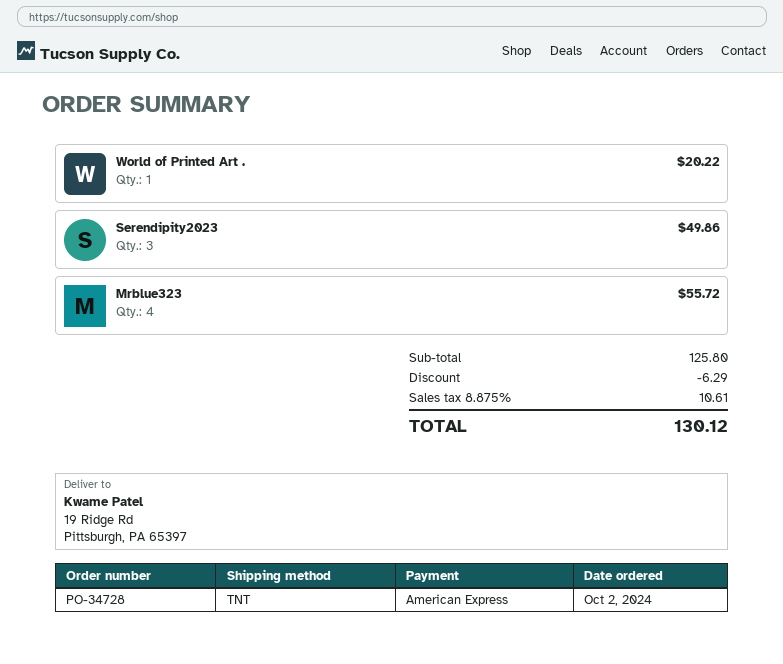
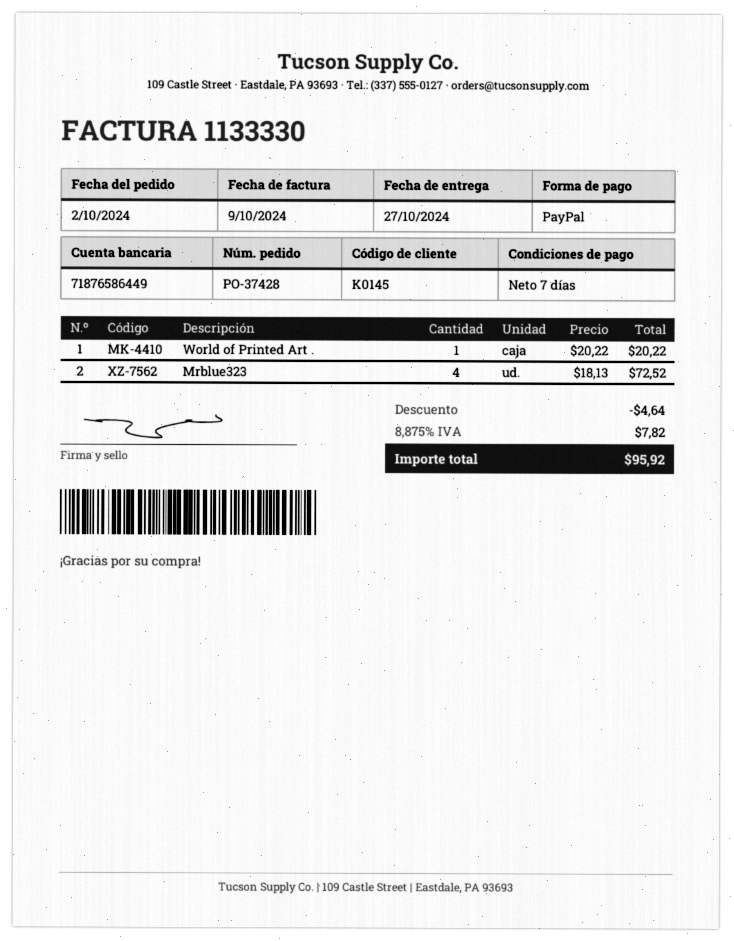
order number: PO-34728 -> PO-37428
payment method: American Express -> PayPal
Serendipity2023: 3 for 49.86 -> none
Mrblue323: 4 for 55.72 -> 4 for 72.52
discount: 6.29 -> 4.64
tax: 8.875% = 10.61 -> 8.875% = 7.82
total: 130.12 -> 95.92

